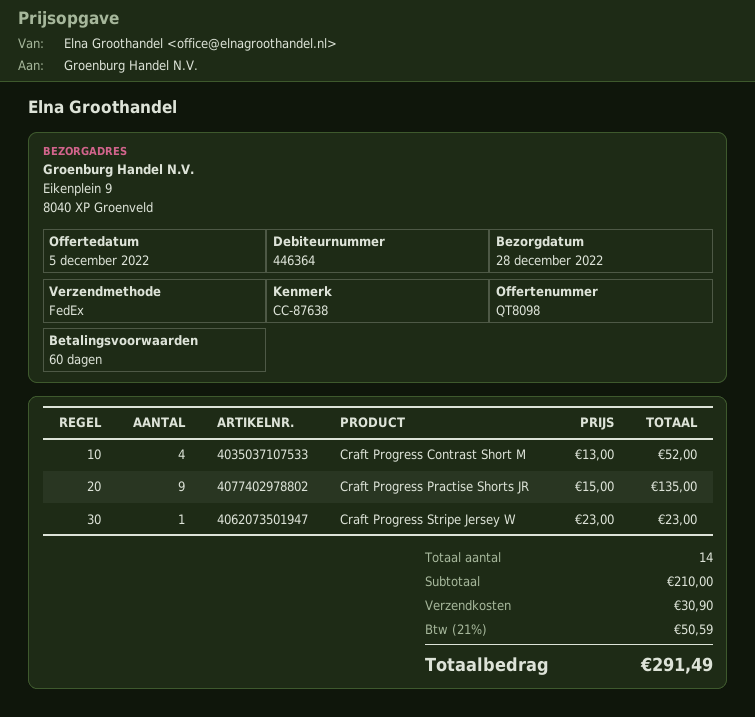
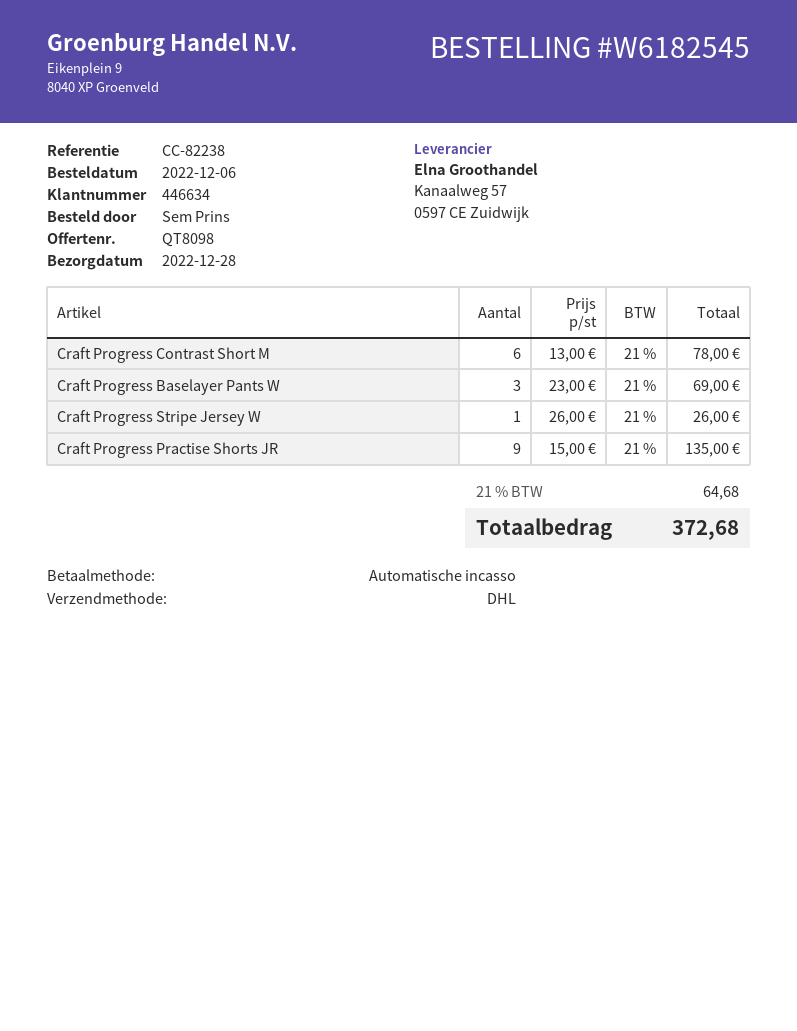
customer number: 446364 -> 446634
reference: CC-87638 -> CC-82238
shipping method: FedEx -> DHL
Craft Progress Contrast Short M: 4 x 13.00 = 52.00 -> 6 x 13.00 = 78.00
Craft Progress Stripe Jersey W: 1 x 23.00 = 23.00 -> 1 x 26.00 = 26.00
Craft Progress Baselayer Pants W: none -> 3 x 23.00 = 69.00
shipping: 30.90 -> none
tax: 21% = 50.59 -> 21% = 64.68
total: 291.49 -> 372.68

